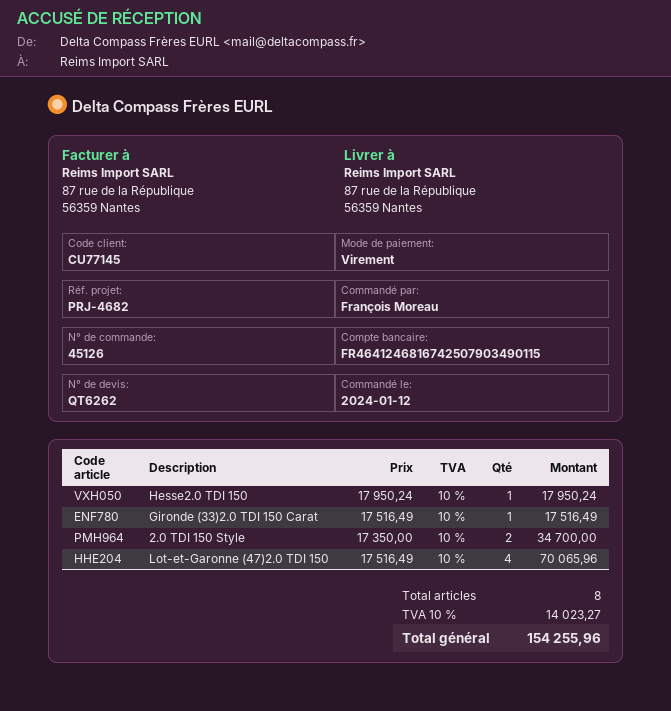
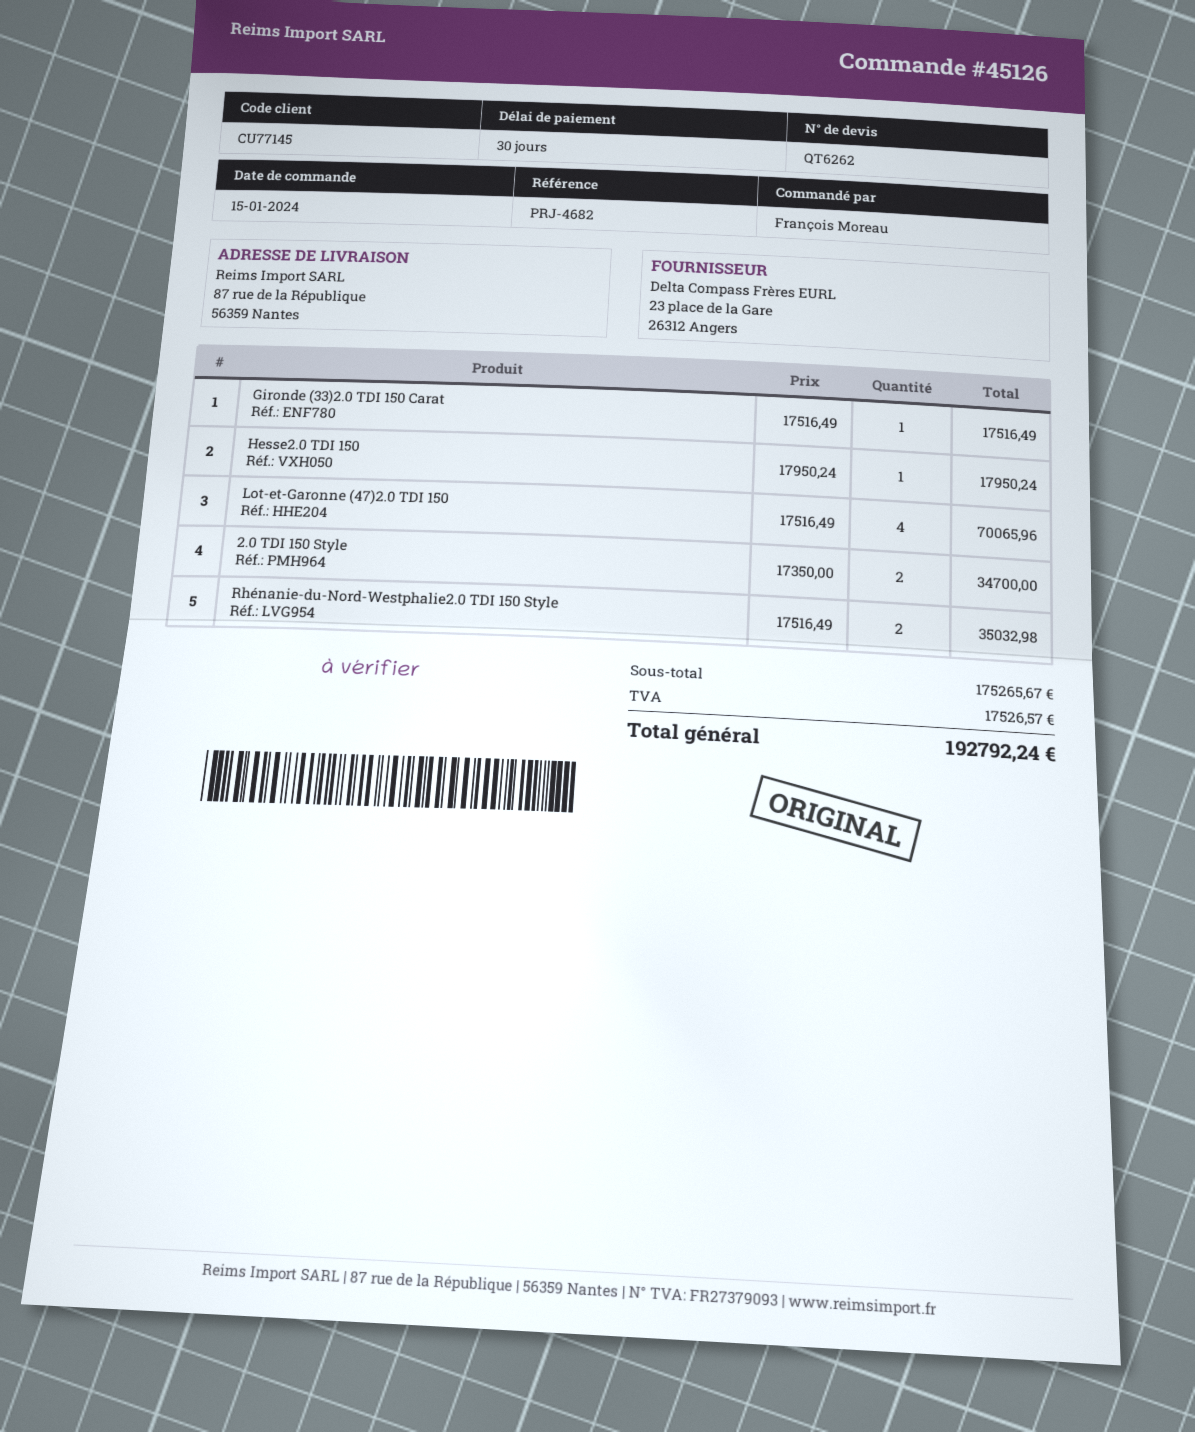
order date: 2024-01-12 -> 2024-01-15
Rhénanie-du-Nord-Westphalie2.0 TDI 150 Style: none -> 2 x 17516.49 = 35032.98
tax: 14023.27 -> 17526.57
total: 154255.96 -> 192792.24

